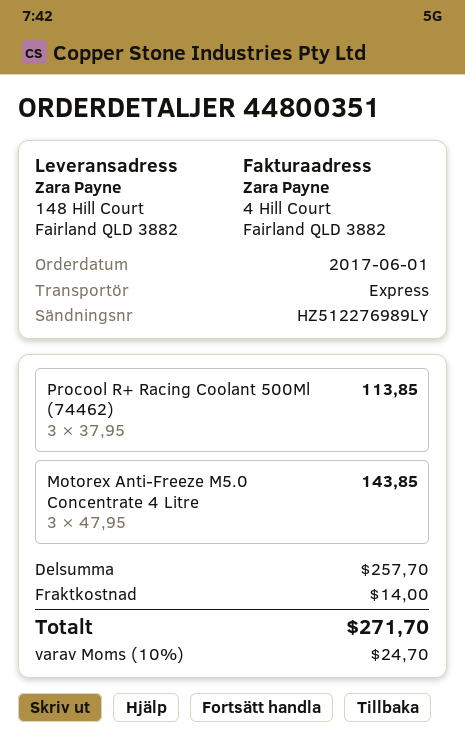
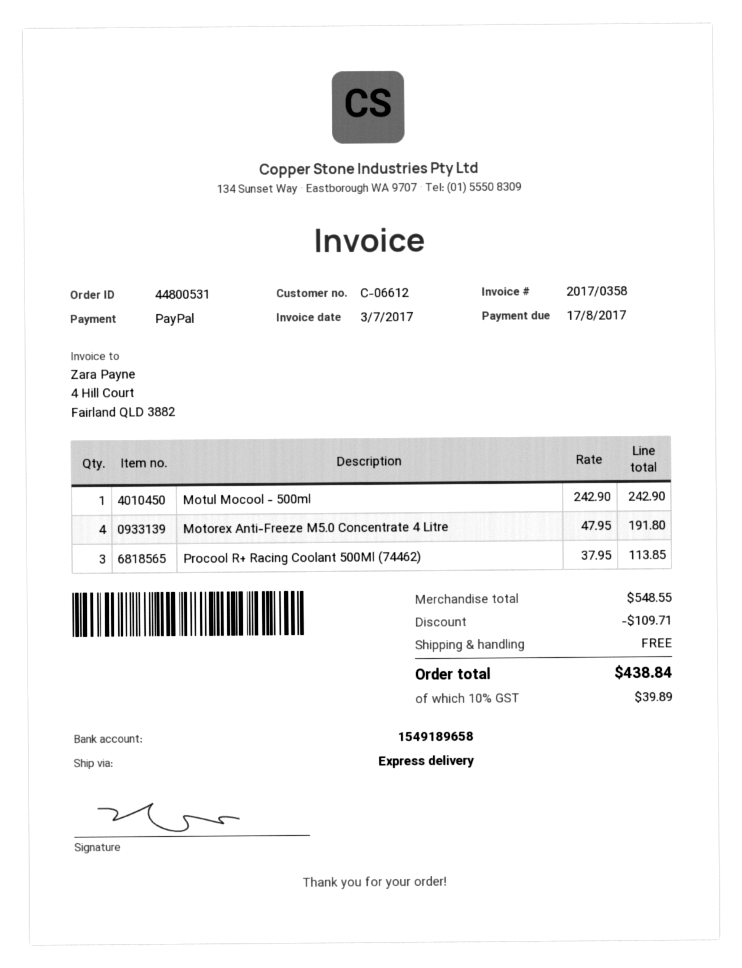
order number: 44800351 -> 44800531
Motorex Anti-Freeze M5.0 Concentrate 4 Litre: 3 x 47.95 = 143.85 -> 4 x 47.95 = 191.80
Motul Mocool - 500ml: none -> 1 x 242.90 = 242.90
subtotal: 257.70 -> 548.55
discount: none -> 109.71
shipping: 14.00 -> 0.00
tax: 10% = 24.70 -> 10% = 39.89
total: 271.70 -> 438.84

